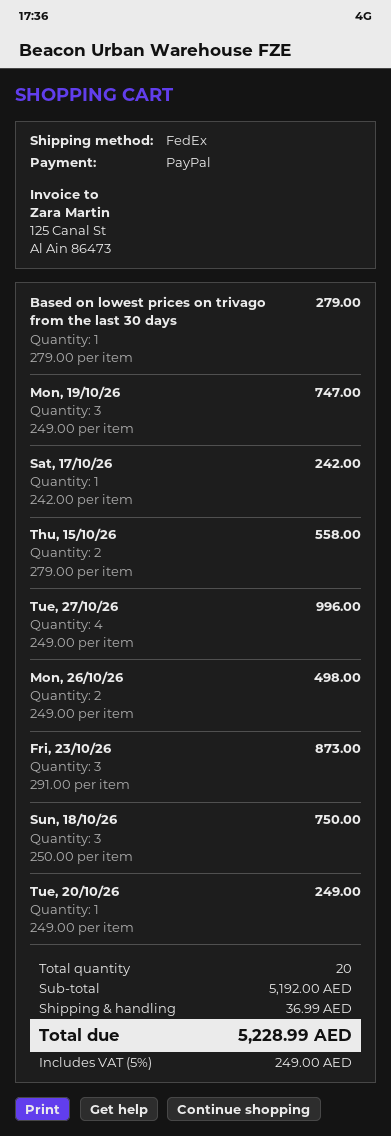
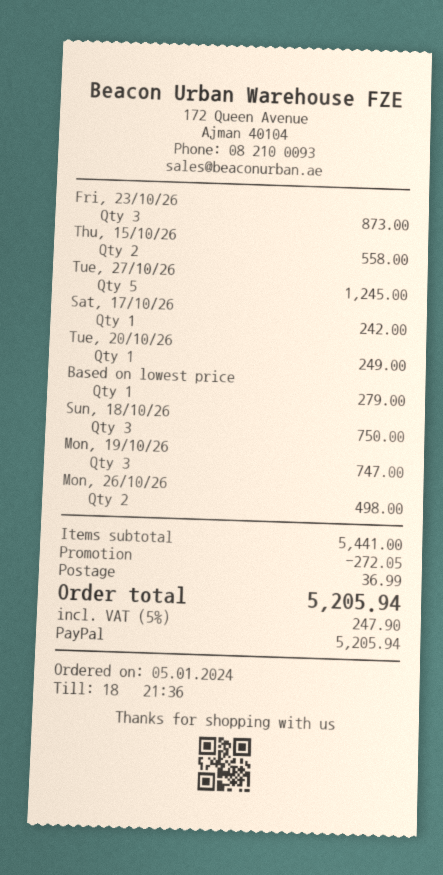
Tue, 27/10/26: 4 for 996.00 -> 5 for 1245.00
subtotal: 5192.00 -> 5441.00
discount: none -> 272.05
tax: 5% = 249.00 -> 5% = 247.90
total: 5228.99 -> 5205.94

